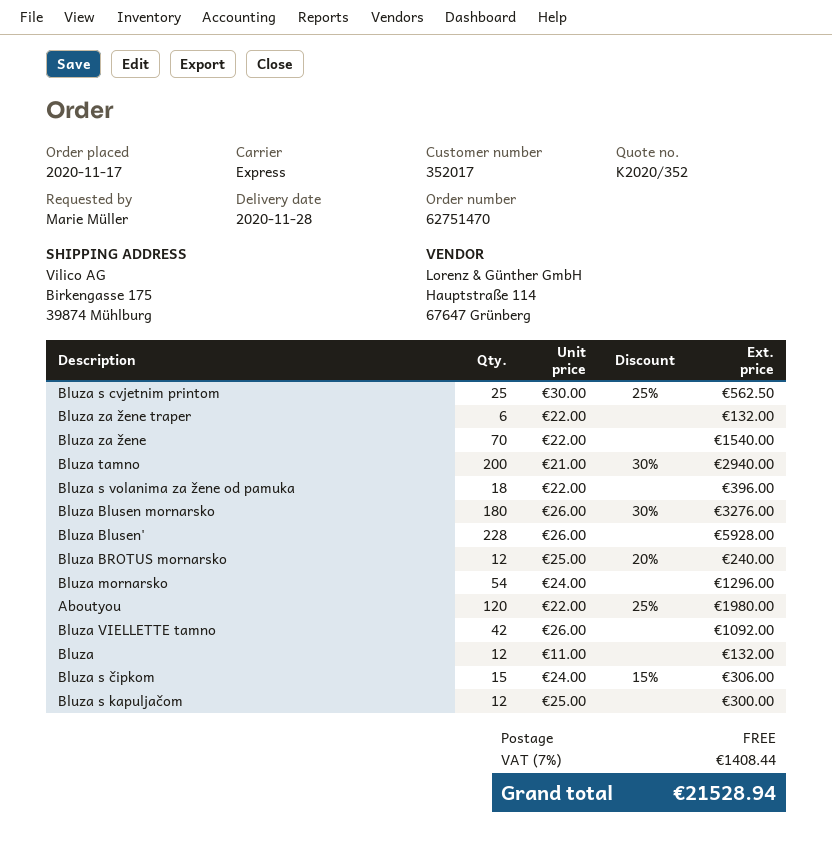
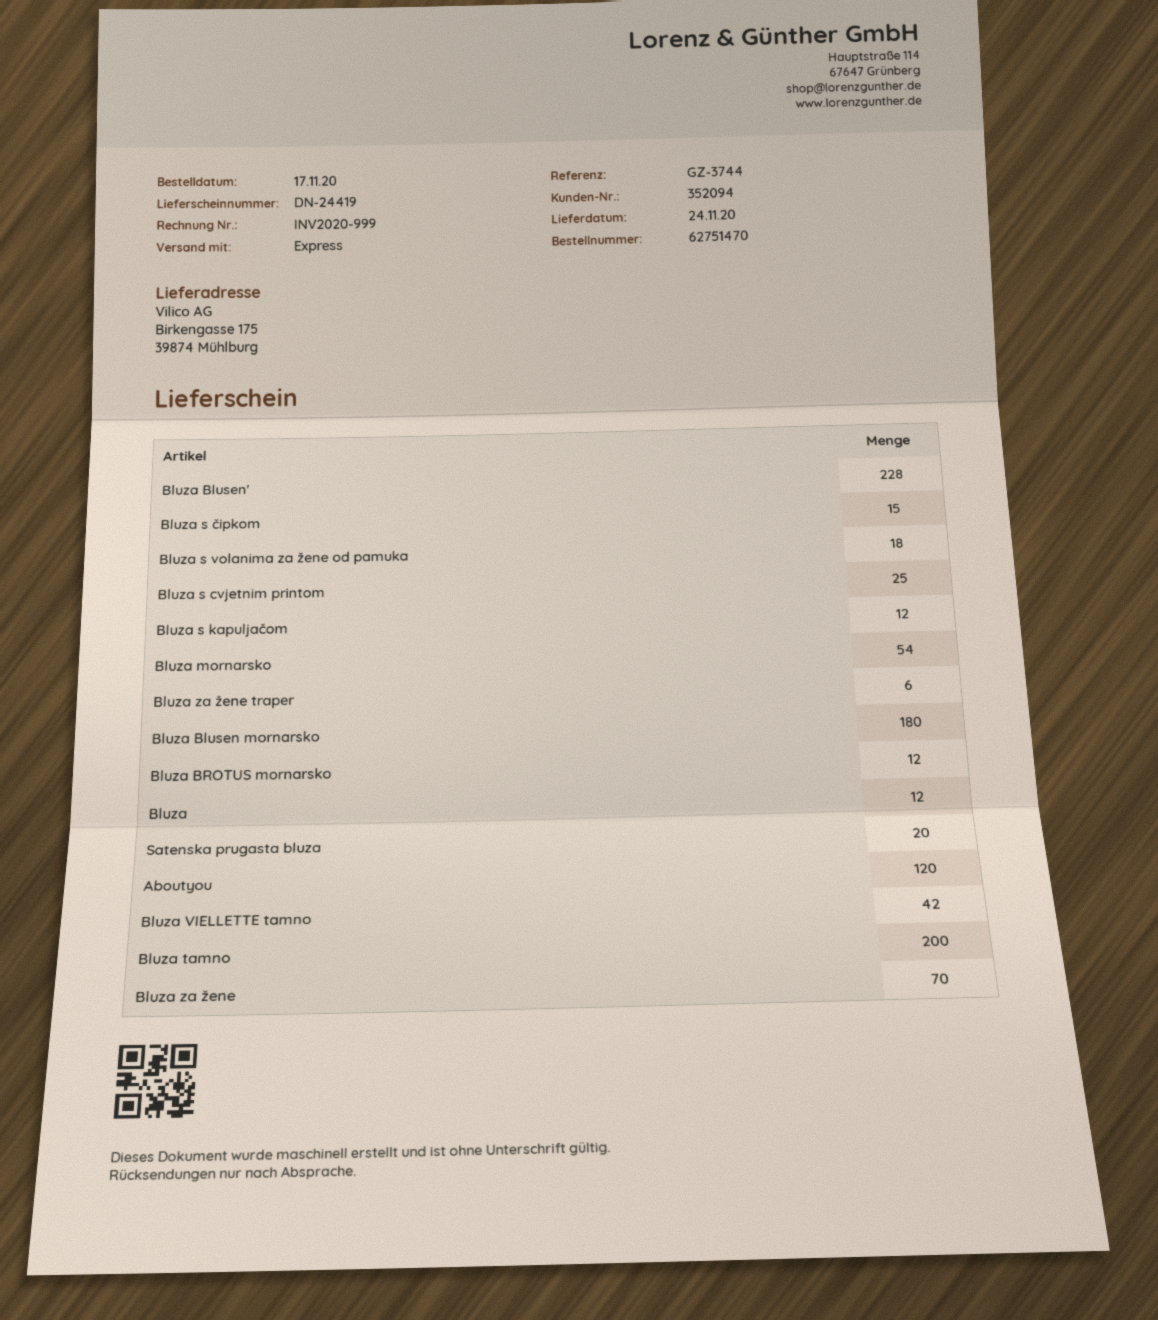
delivery date: 2020-11-28 -> 2020-11-24
customer number: 352017 -> 352094
Satenska prugasta bluza: none -> 20

